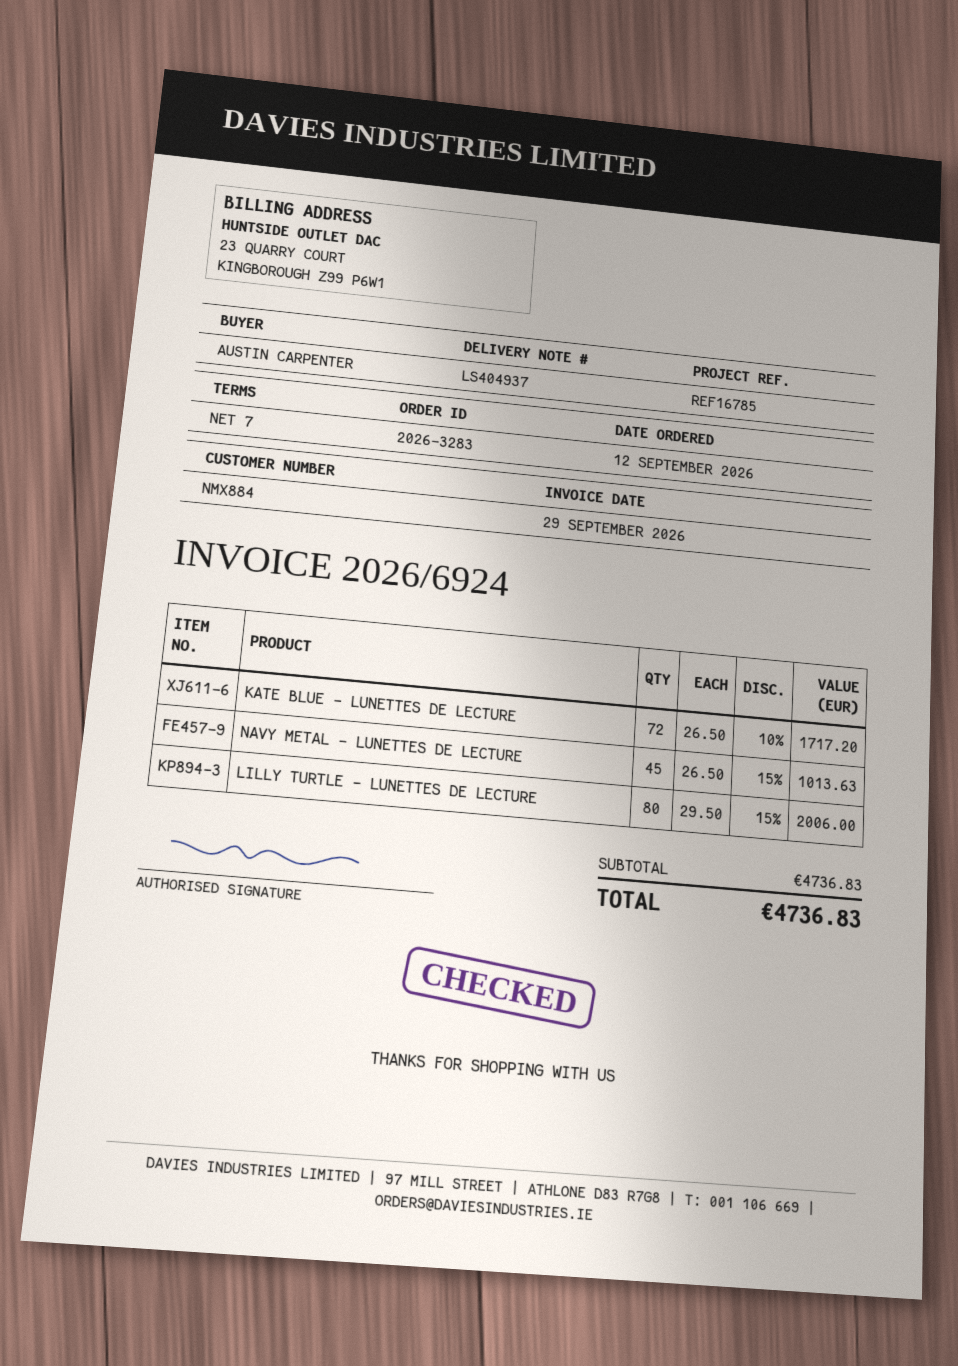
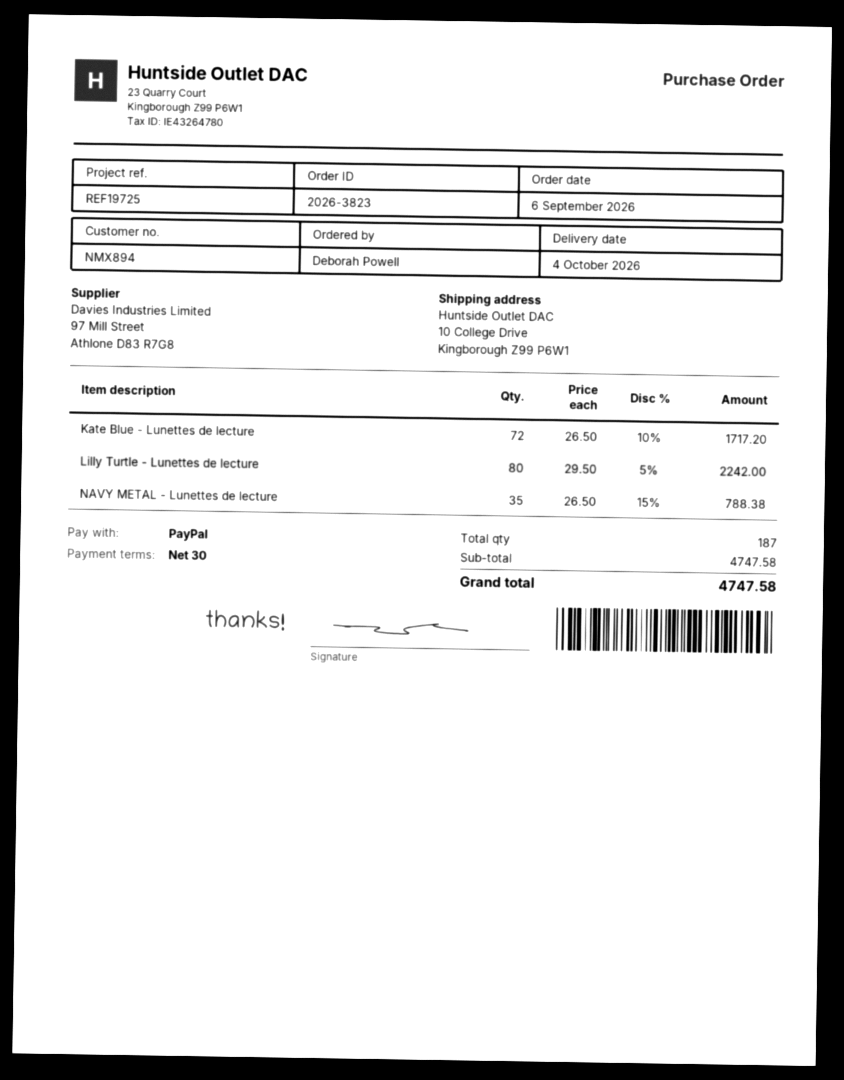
order number: 2026-3283 -> 2026-3823
order date: 2026-09-12 -> 2026-09-06
payment terms: 7 days -> 30 days
customer number: NMX884 -> NMX894
reference: REF16785 -> REF19725
ordered by: AUSTIN CARPENTER -> Deborah Powell
NAVY METAL - LUNETTES DE LECTURE: 45 x 26.50 - 15% = 1013.63 -> 35 x 26.50 - 15% = 788.38
LILLY TURTLE - LUNETTES DE LECTURE: 80 x 29.50 - 15% = 2006.00 -> 80 x 29.50 - 5% = 2242.00
subtotal: 4736.83 -> 4747.58
total: 4736.83 -> 4747.58

